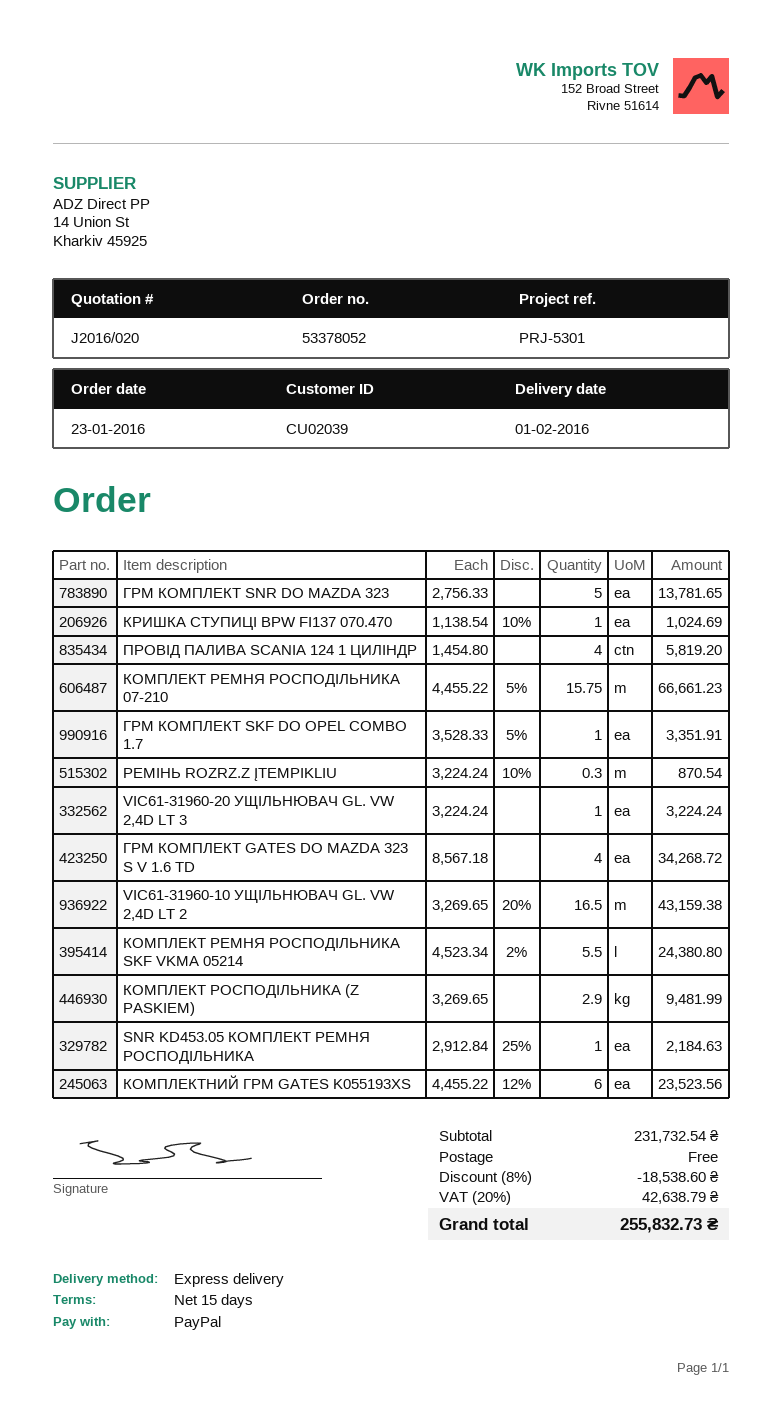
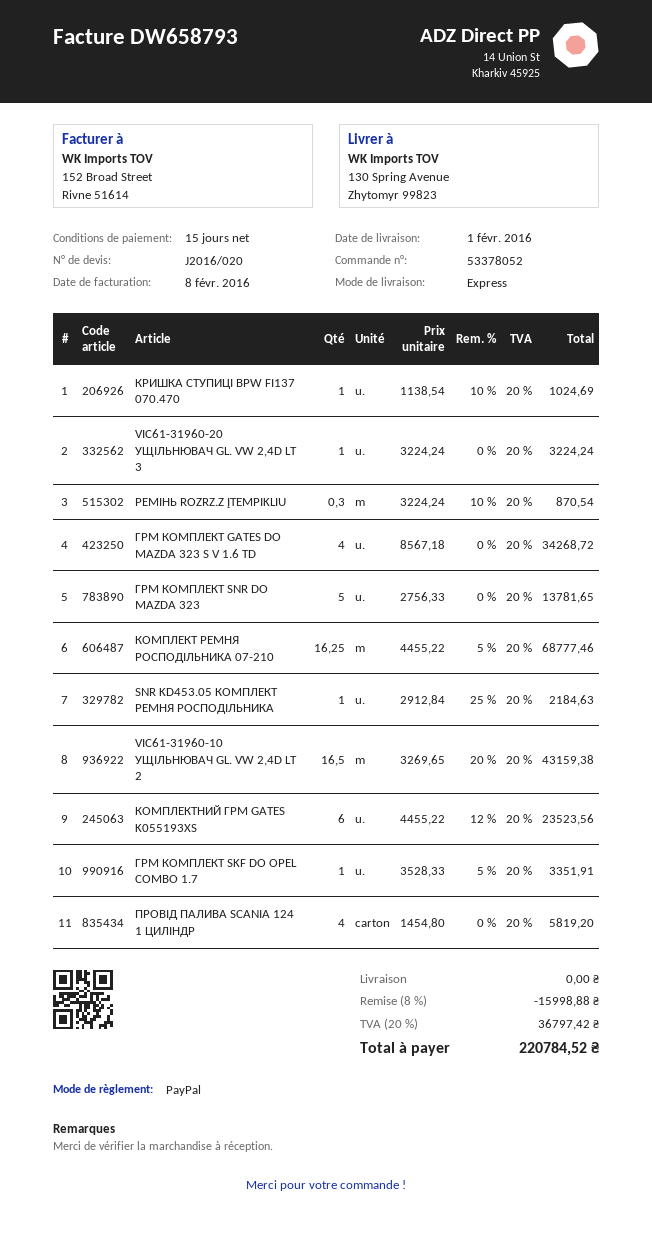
КОМПЛЕКТ РЕМНЯ РОСПОДІЛЬНИКА 07-210: 15.75 x 4455.22 - 5% = 66661.23 -> 16.25 x 4455.22 - 5% = 68777.46
КОМПЛЕКТ РЕМНЯ РОСПОДІЛЬНИКА SKF VKMA 05214: 5.5 x 4523.34 - 2% = 24380.80 -> none
КОМПЛЕКТ РОСПОДІЛЬНИКА (Z PASKIEM): 2.9 x 3269.65 = 9481.99 -> none
discount: 8% = 18538.60 -> 8% = 15998.88
tax: 20% = 42638.79 -> 20% = 36797.42
total: 255832.73 -> 220784.52

